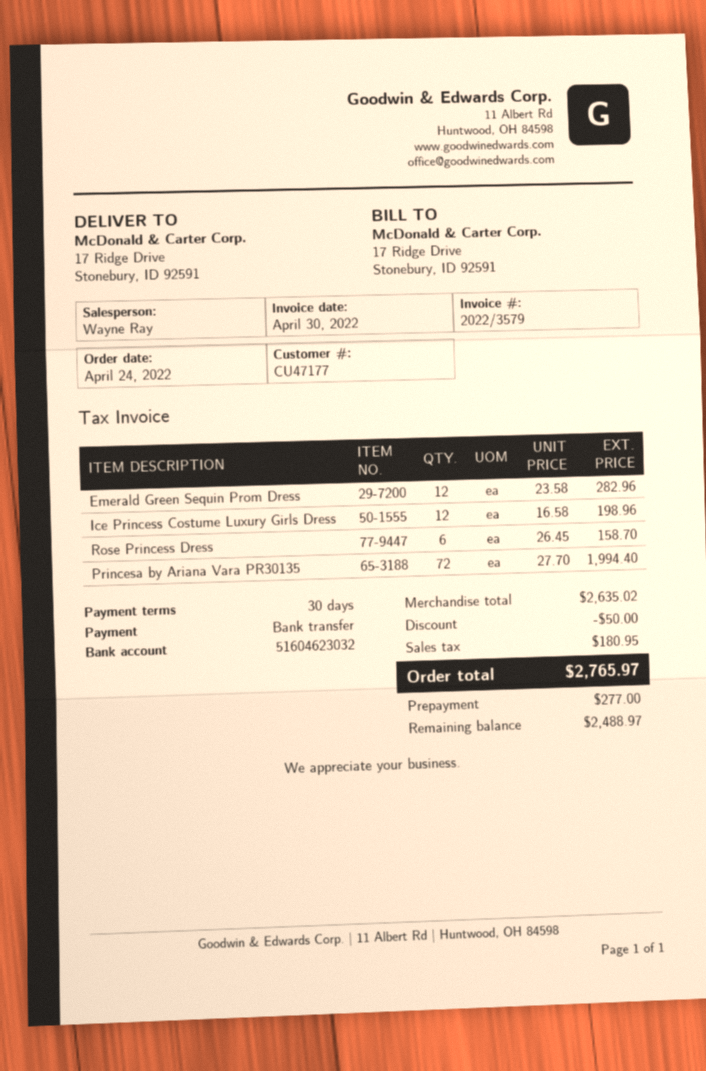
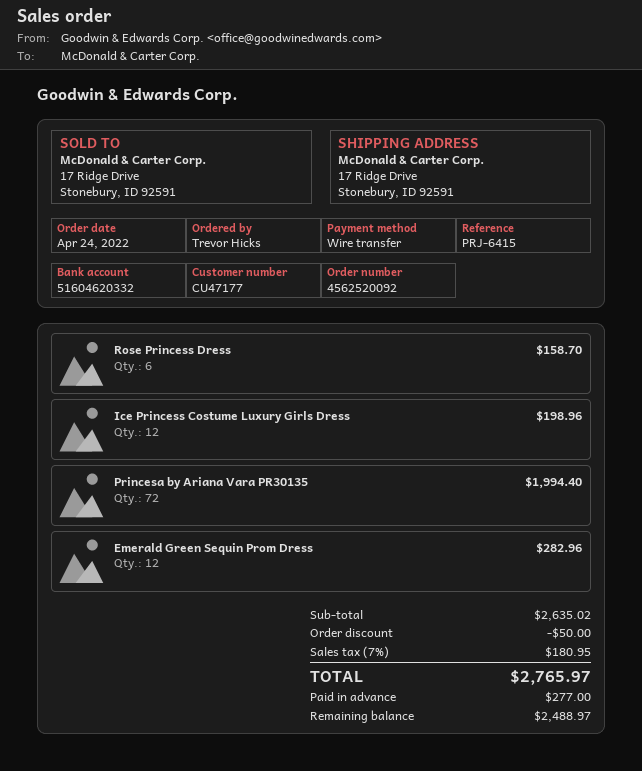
bank account: 51604623032 -> 51604620332

